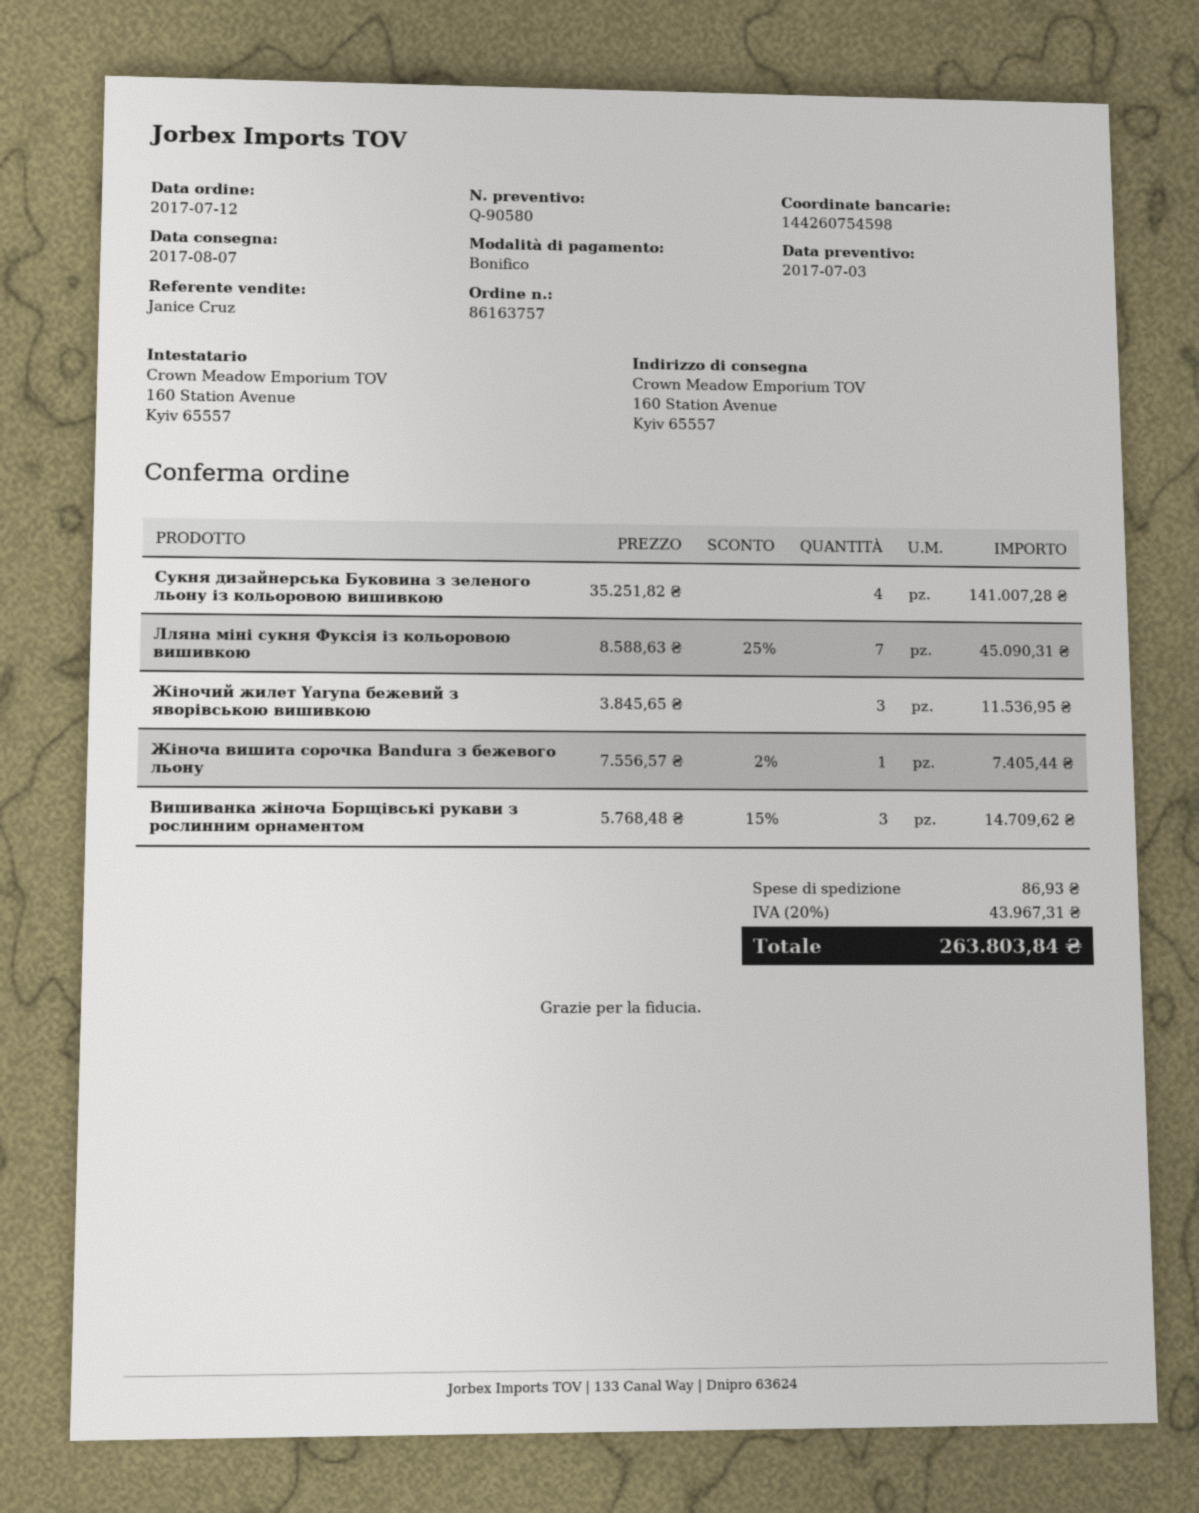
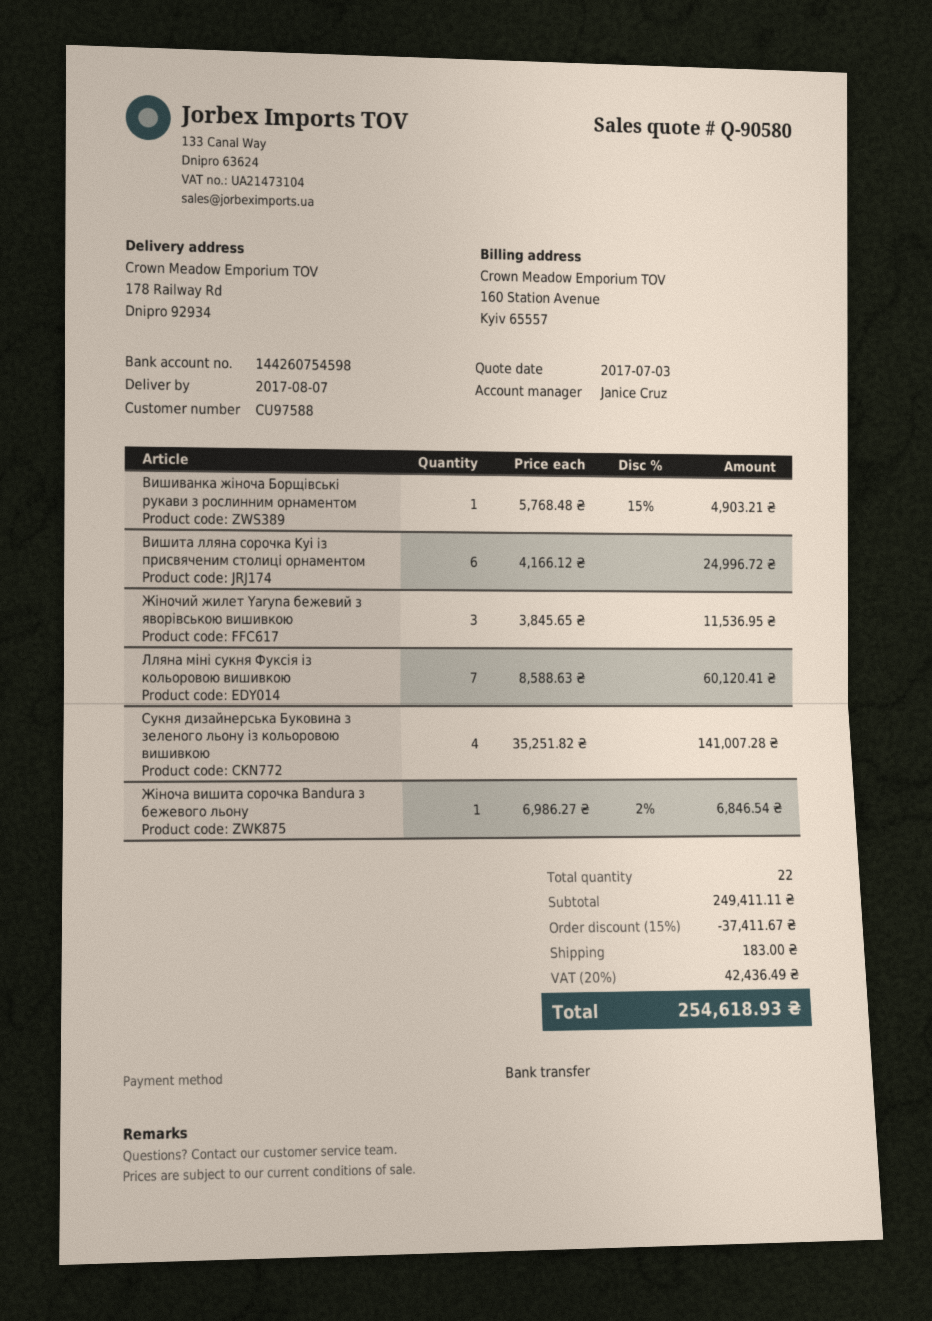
ship to: 160 Station Avenue, Kyiv 65557 -> 178 Railway Rd, Dnipro 92934
Лляна міні сукня Фуксія із кольоровою вишивкою: 7 x 8588.63 - 25% = 45090.31 -> 7 x 8588.63 = 60120.41
Жіноча вишита сорочка Bandura з бежевого льону: 1 x 7556.57 - 2% = 7405.44 -> 1 x 6986.27 - 2% = 6846.54
Вишиванка жіноча Борщівські рукави з рослинним орнаментом: 3 x 5768.48 - 15% = 14709.62 -> 1 x 5768.48 - 15% = 4903.21
Вишита лляна сорочка Kyi із присвяченим столиці орнаментом: none -> 6 x 4166.12 = 24996.72
discount: none -> 15% = 37411.67
shipping: 86.93 -> 183.00
tax: 20% = 43967.31 -> 20% = 42436.49
total: 263803.84 -> 254618.93

